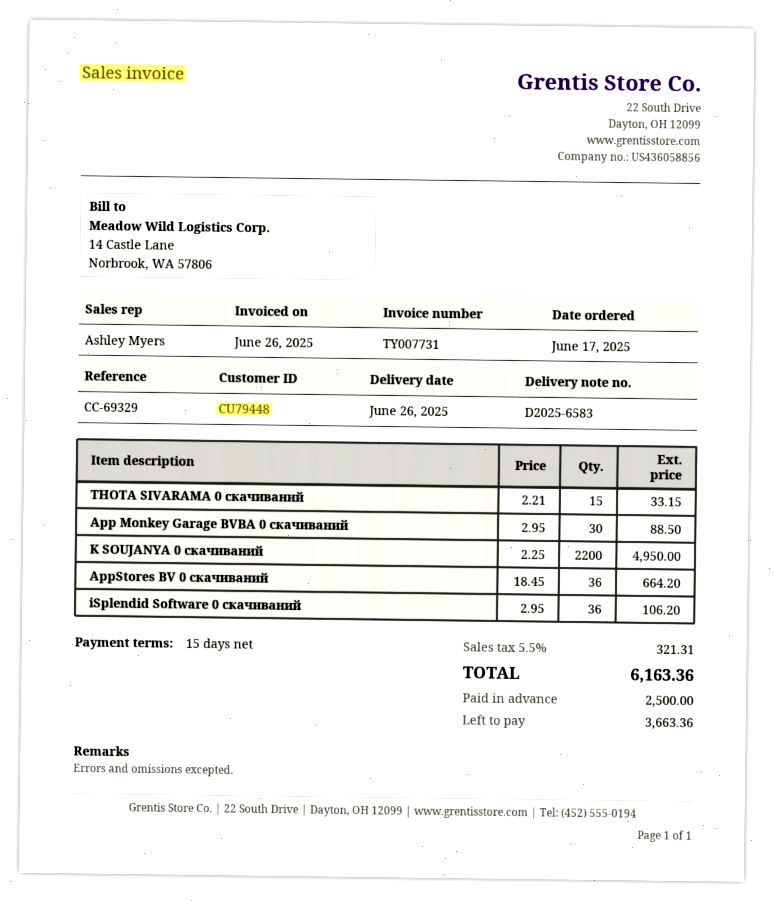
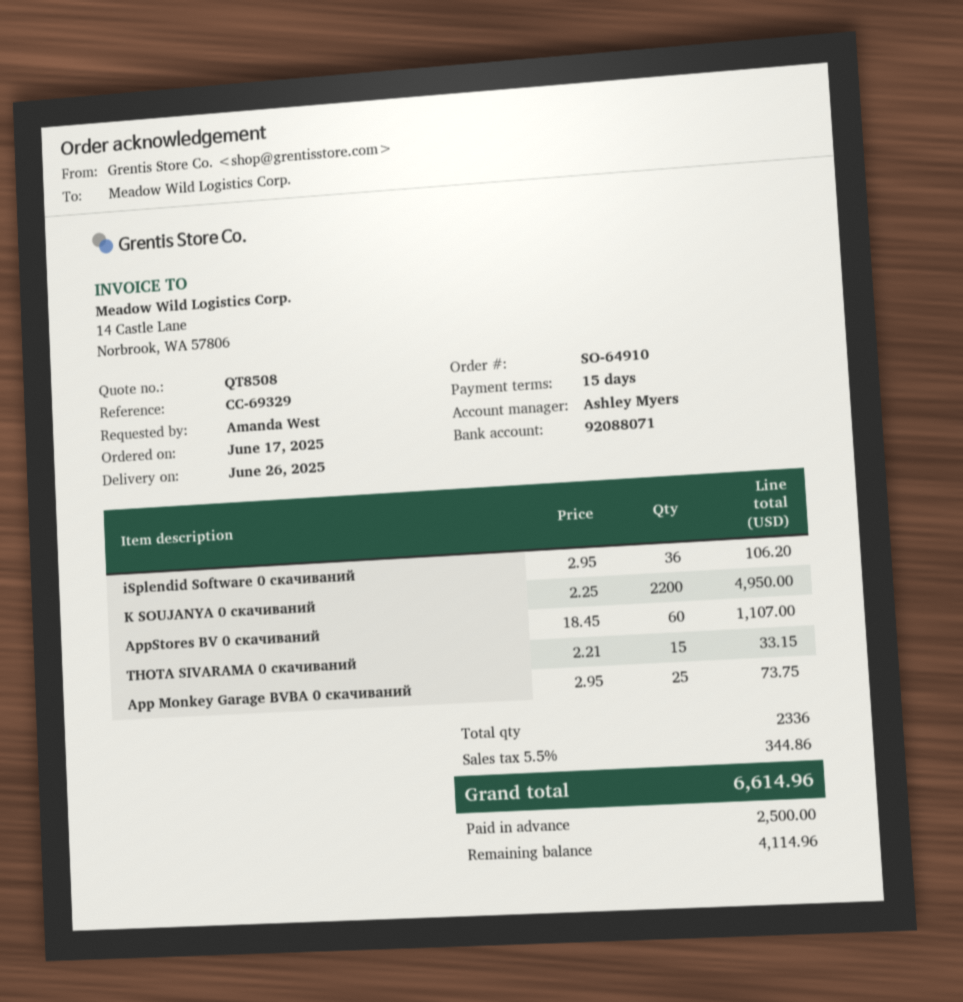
App Monkey Garage BVBA 0 скачиваний: 30 x 2.95 = 88.50 -> 25 x 2.95 = 73.75
AppStores BV 0 скачиваний: 36 x 18.45 = 664.20 -> 60 x 18.45 = 1107.00
tax: 5.5% = 321.31 -> 5.5% = 344.86
total: 6163.36 -> 6614.96
balance: 3663.36 -> 4114.96

